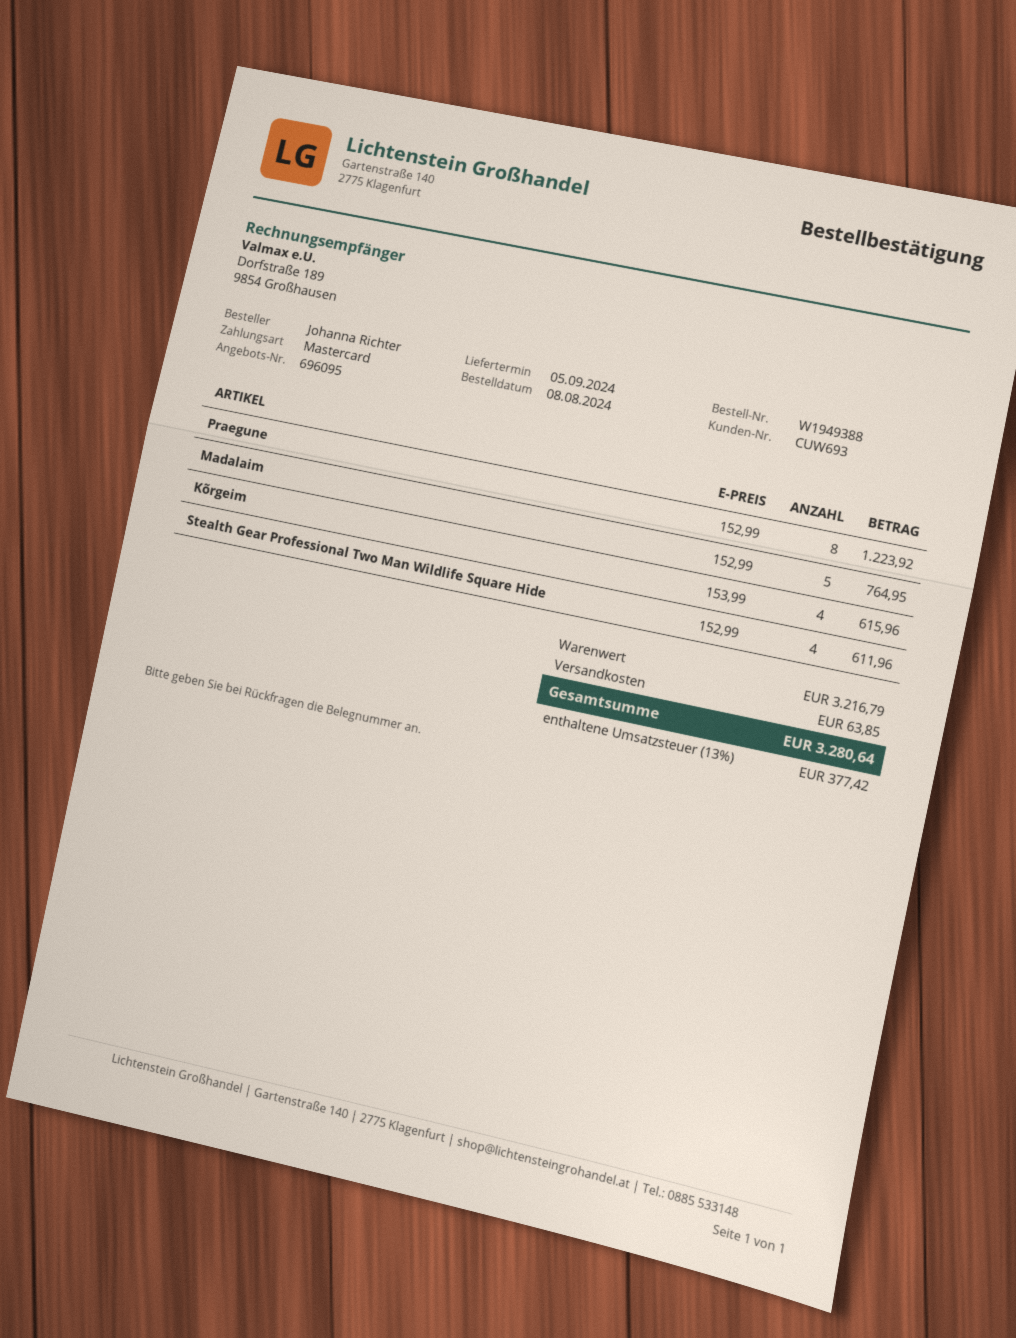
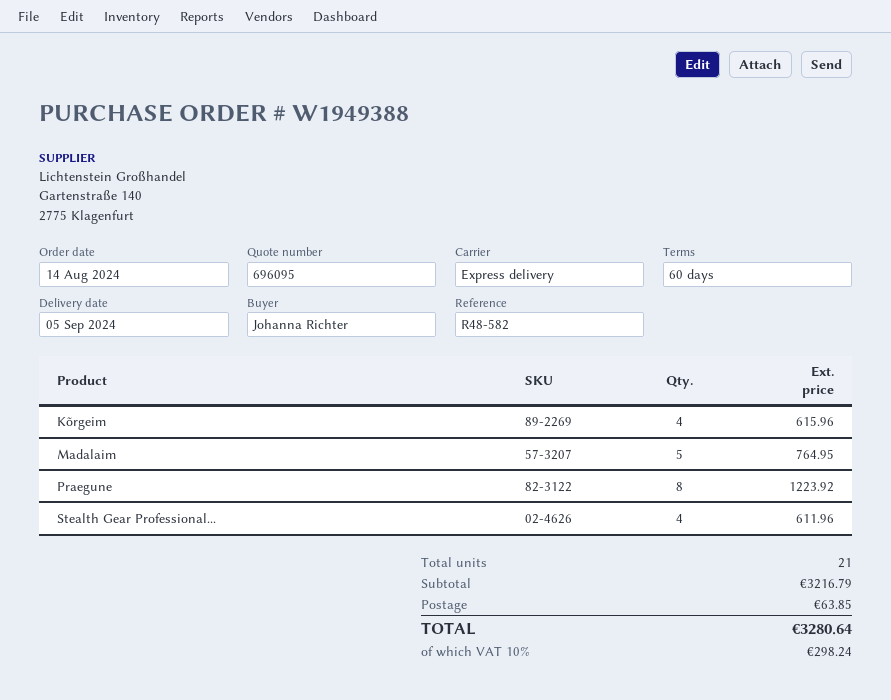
order date: 2024-08-08 -> 2024-08-14
tax: 13% = 377.42 -> 10% = 298.24

